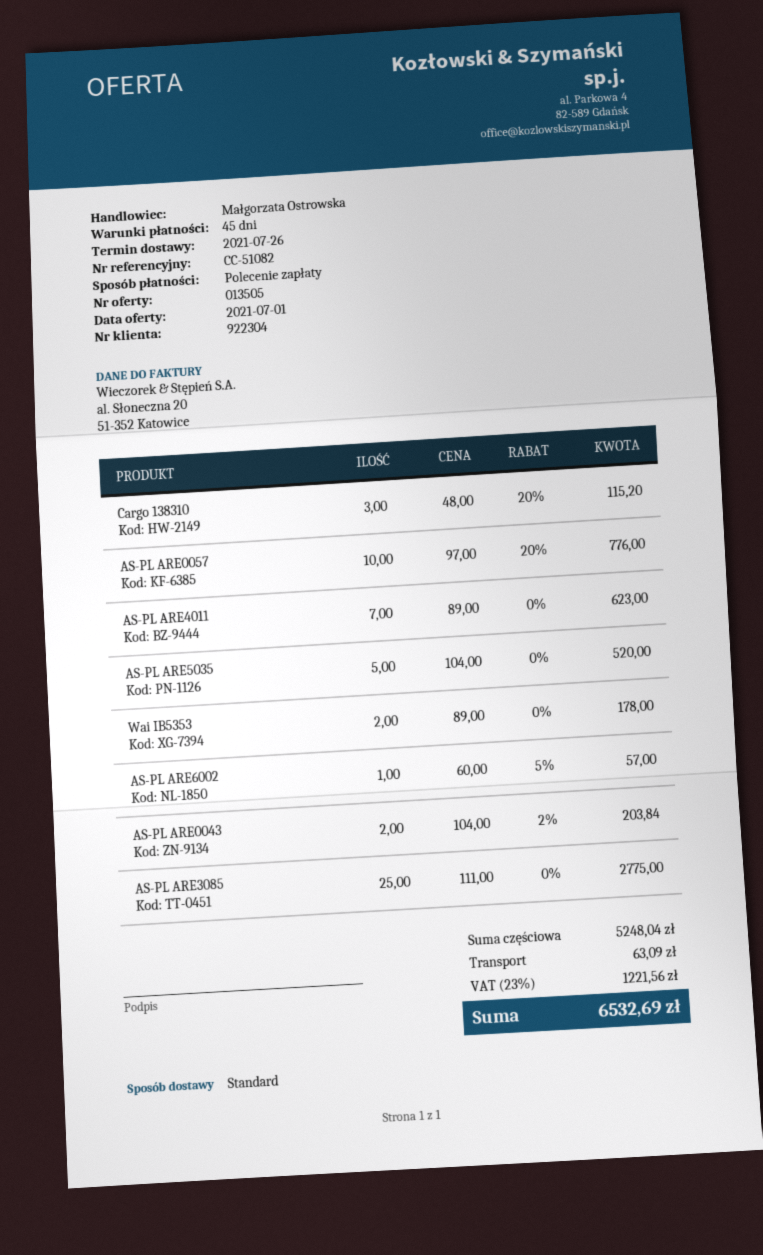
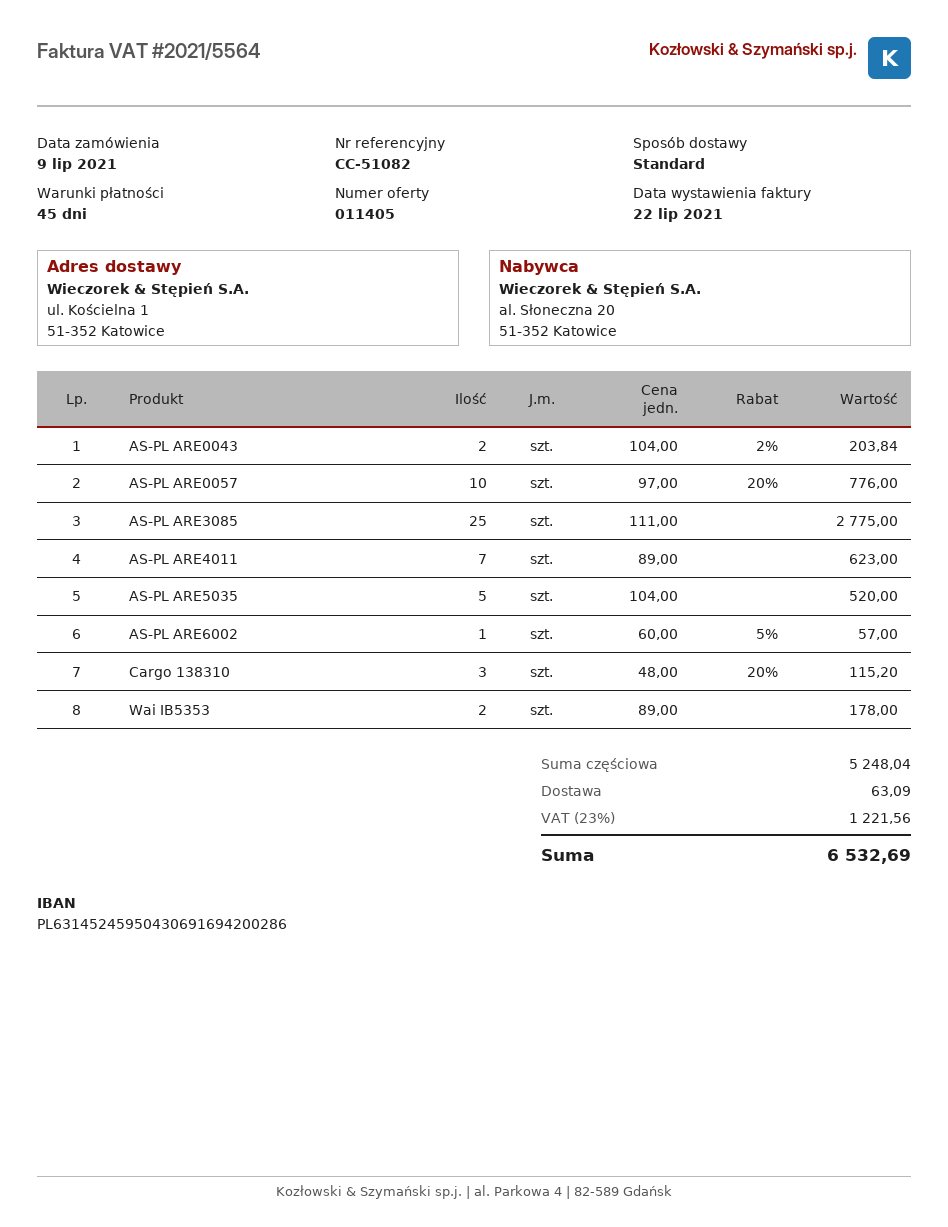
quote number: 013505 -> 011405

